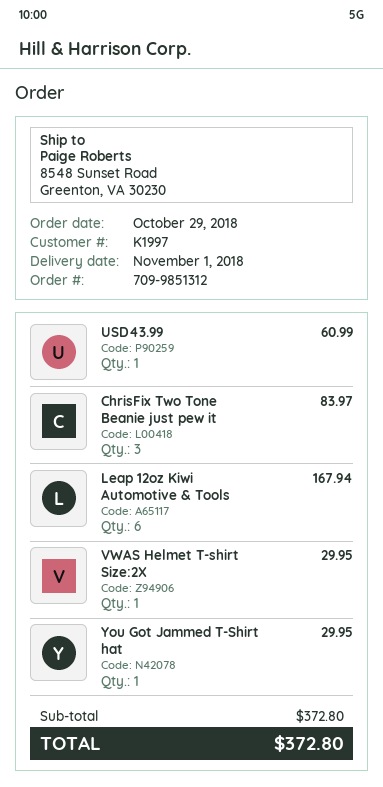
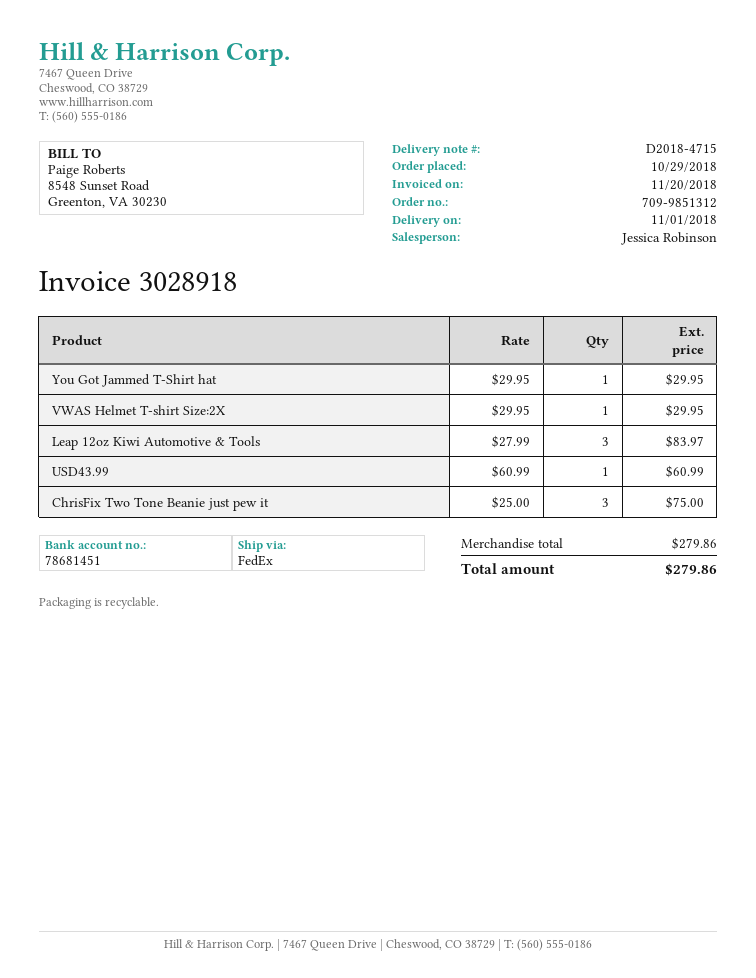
ChrisFix Two Tone Beanie just pew it: 3 for 83.97 -> 3 for 75.00
Leap 12oz Kiwi Automotive & Tools: 6 for 167.94 -> 3 for 83.97
subtotal: 372.80 -> 279.86
total: 372.80 -> 279.86

